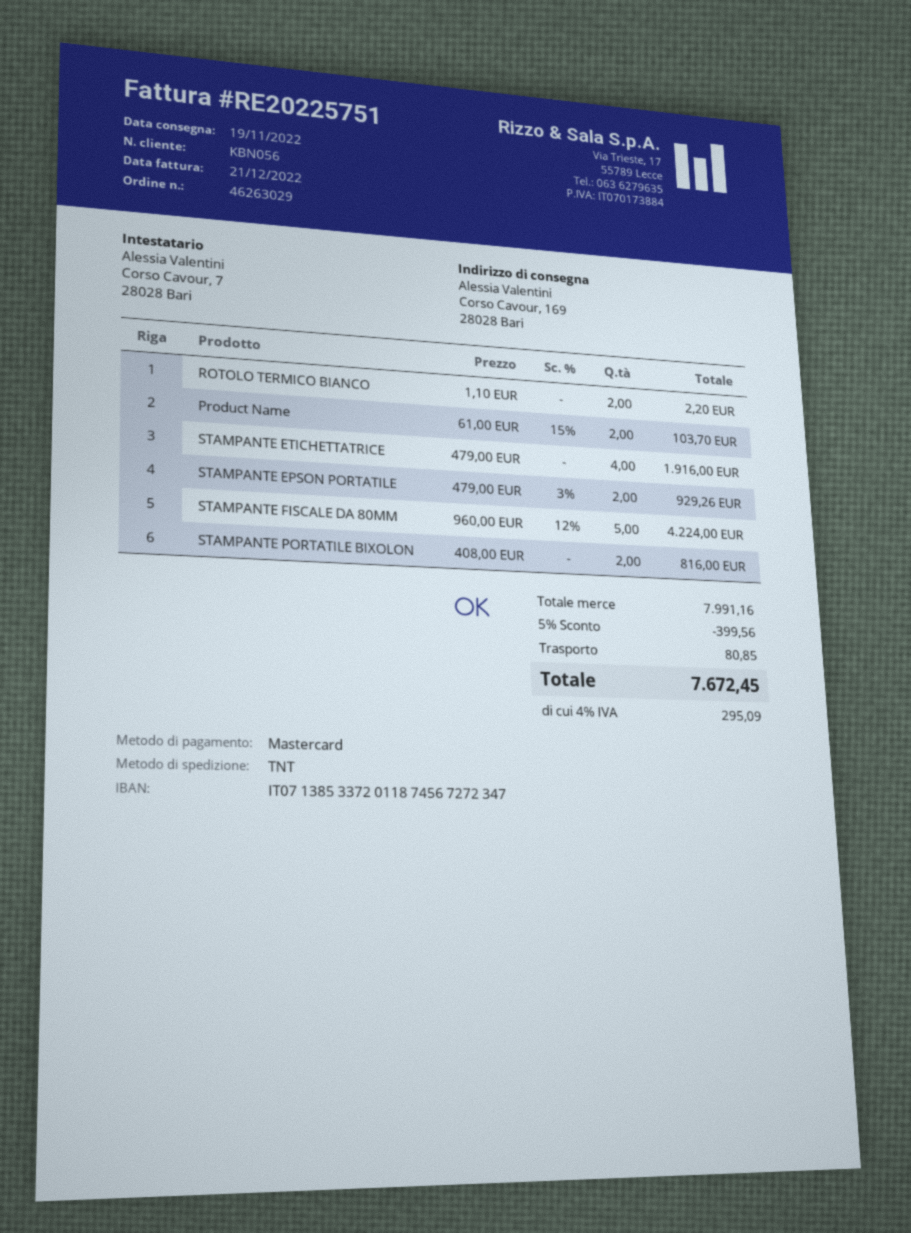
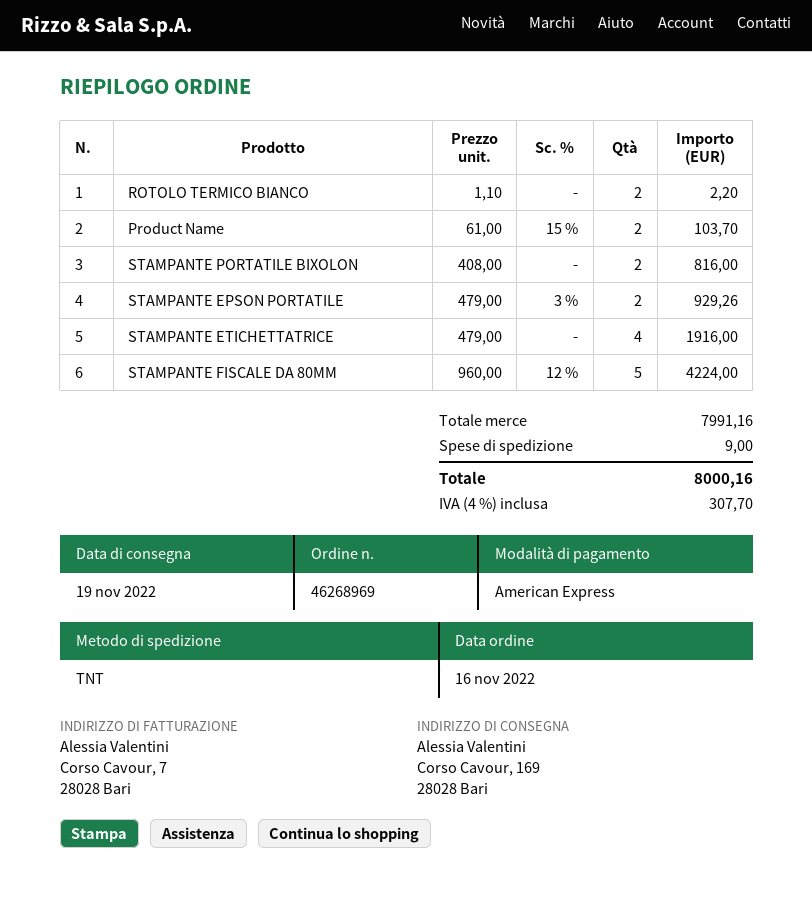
order number: 46263029 -> 46268969
payment method: Mastercard -> American Express
discount: 5% = 399.56 -> none
shipping: 80.85 -> 9.00
tax: 4% = 295.09 -> 4% = 307.70
total: 7672.45 -> 8000.16

